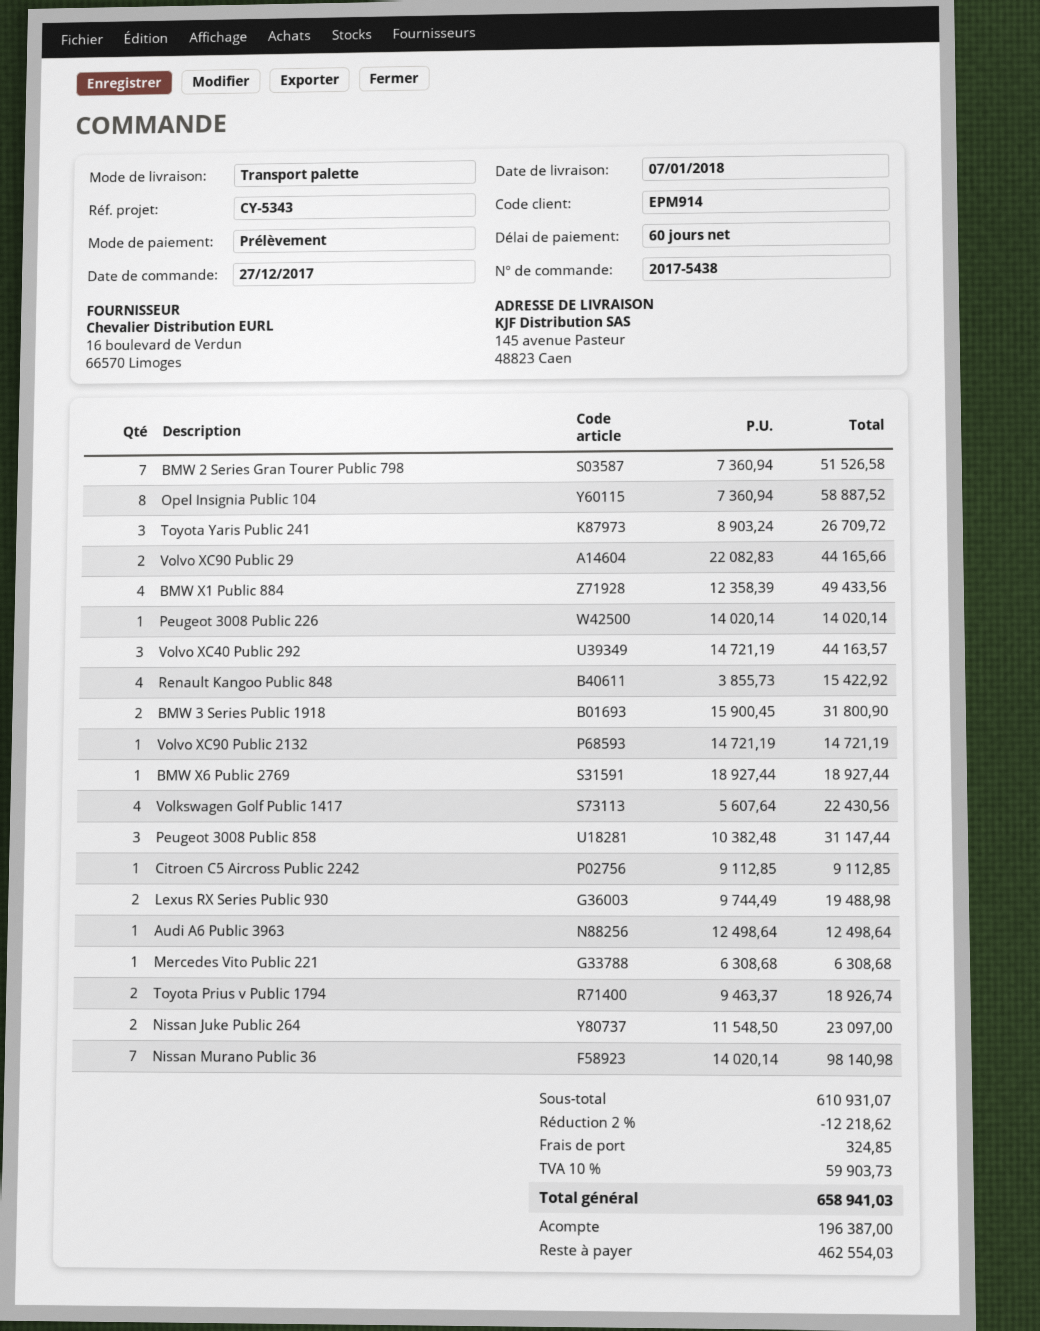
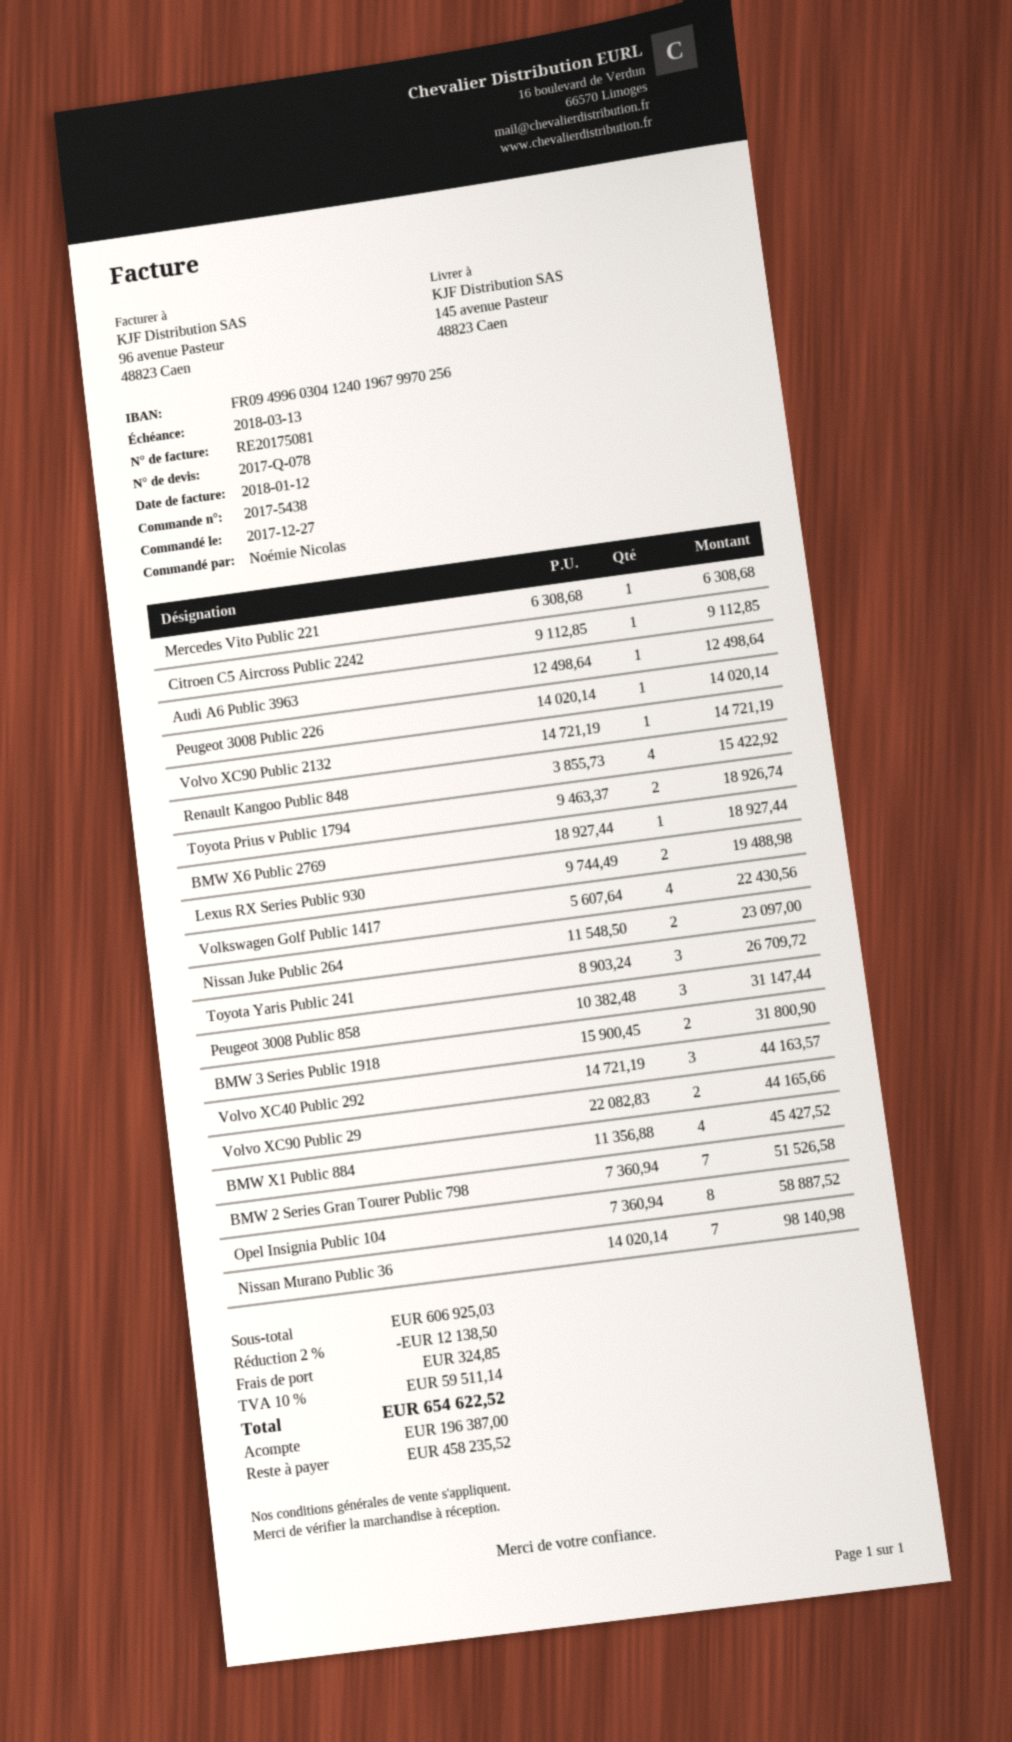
BMW X1 Public 884: 4 x 12358.39 = 49433.56 -> 4 x 11356.88 = 45427.52
subtotal: 610931.07 -> 606925.03
discount: 2% = 12218.62 -> 2% = 12138.50
tax: 10% = 59903.73 -> 10% = 59511.14
total: 658941.03 -> 654622.52
balance: 462554.03 -> 458235.52

